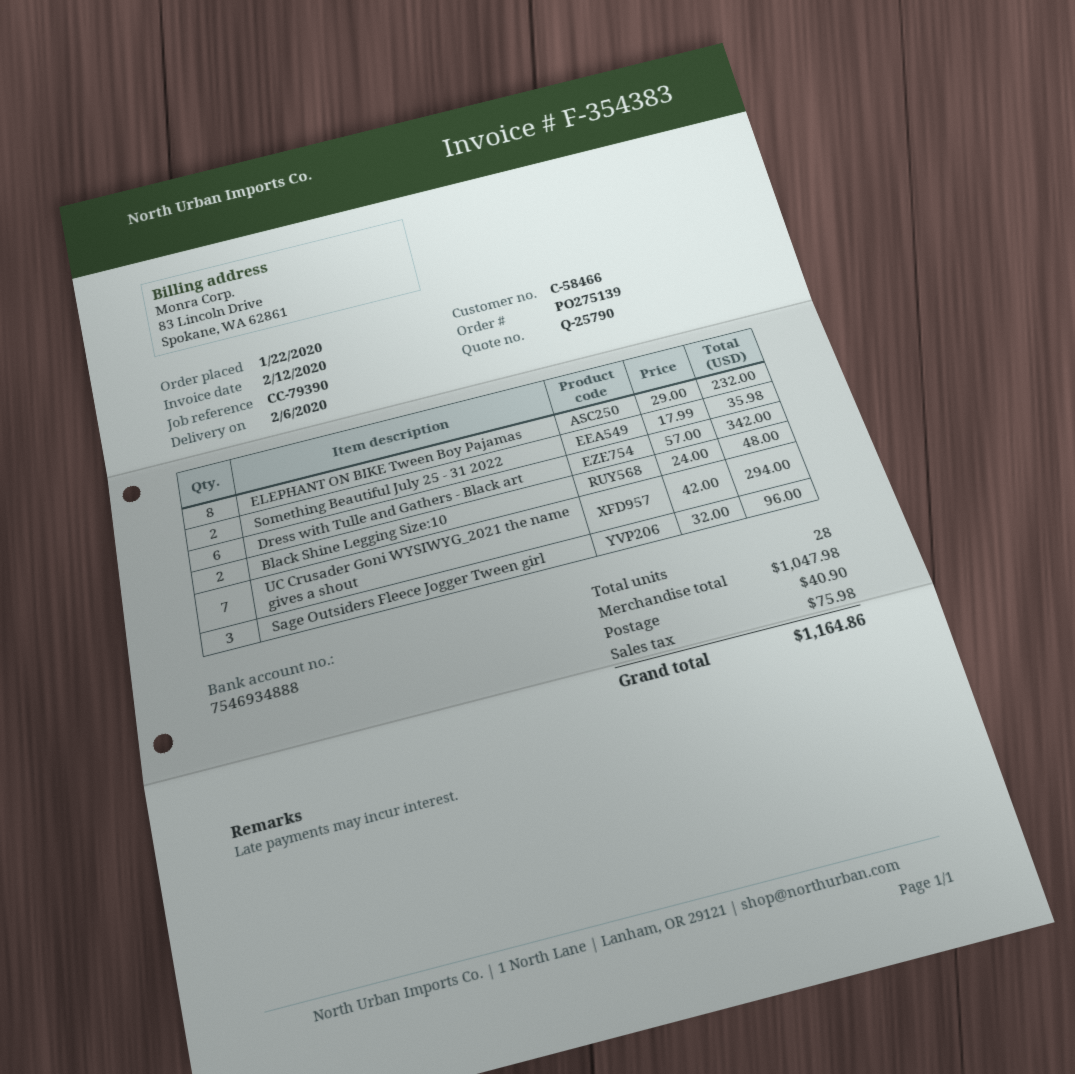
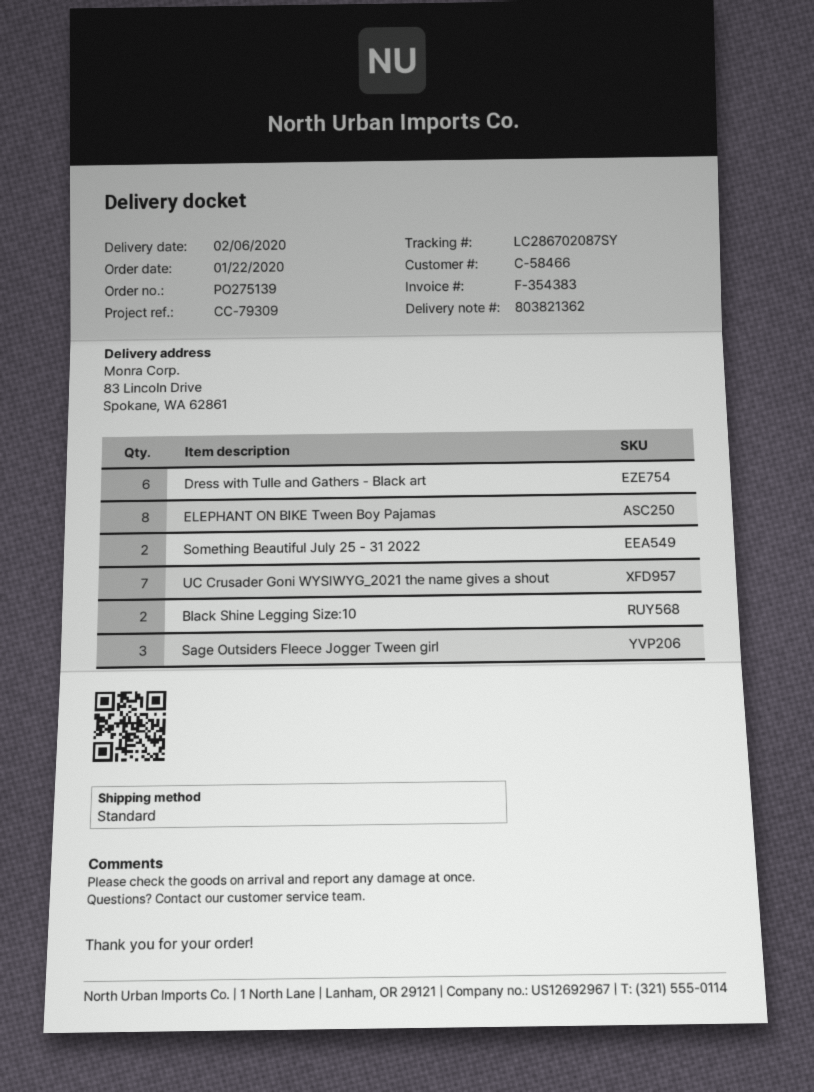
reference: CC-79390 -> CC-79309

